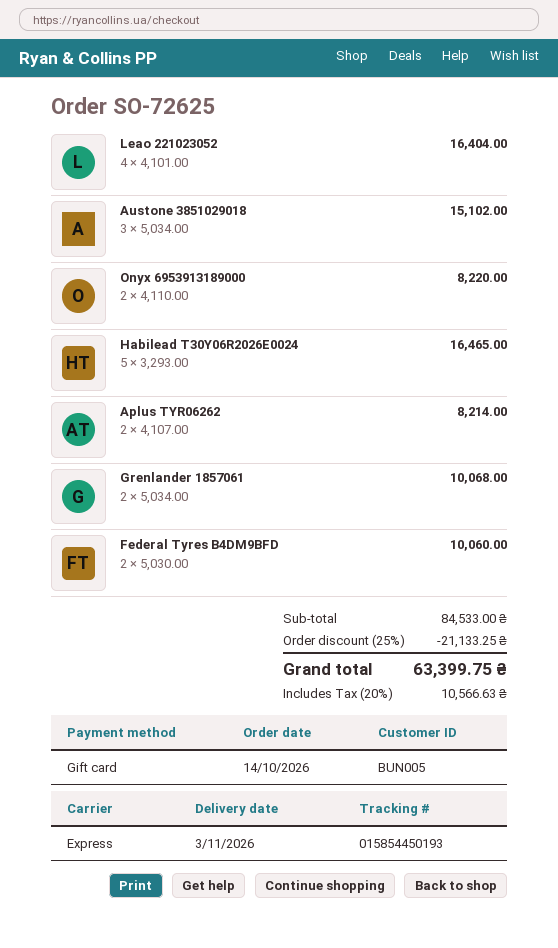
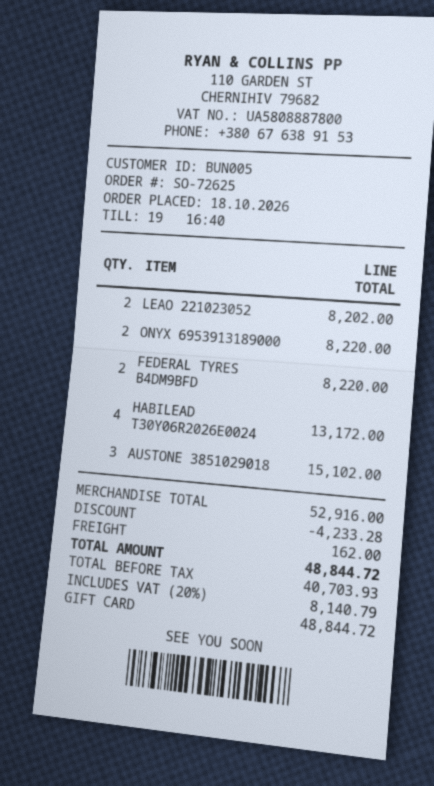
order date: 2026-10-14 -> 2026-10-18
Leao 221023052: 4 for 16404.00 -> 2 for 8202.00
Habilead T30Y06R2026E0024: 5 for 16465.00 -> 4 for 13172.00
Aplus TYR06262: 2 for 8214.00 -> none
Grenlander 1857061: 2 for 10068.00 -> none
Federal Tyres B4DM9BFD: 2 for 10060.00 -> 2 for 8220.00
subtotal: 84533.00 -> 52916.00
discount: 21133.25 -> 4233.28
shipping: none -> 162.00
tax: 20% = 10566.63 -> 20% = 8140.79
total: 63399.75 -> 48844.72

